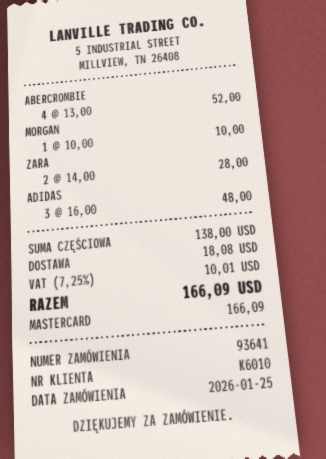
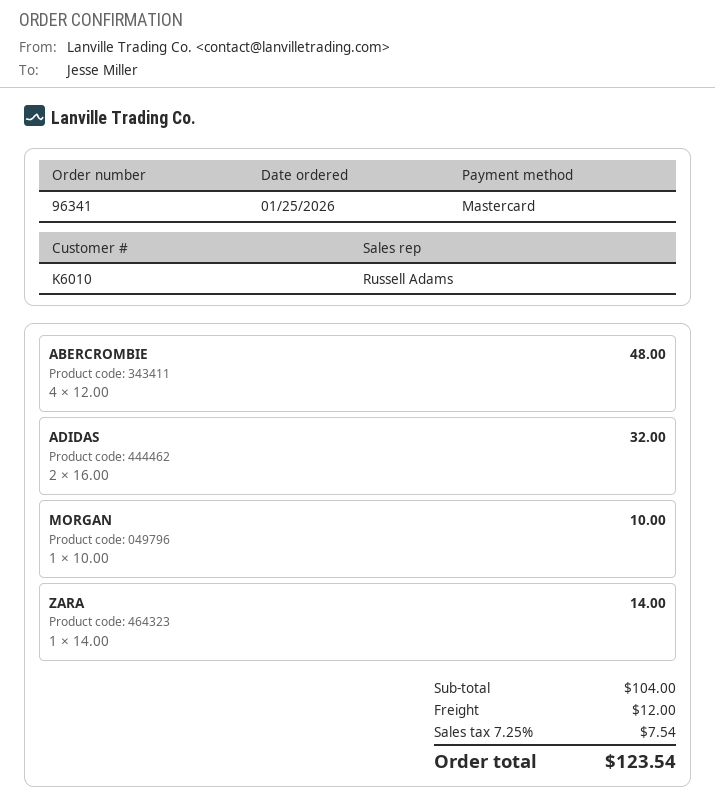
order number: 93641 -> 96341
ABERCROMBIE: 4 x 13.00 = 52.00 -> 4 x 12.00 = 48.00
ZARA: 2 x 14.00 = 28.00 -> 1 x 14.00 = 14.00
ADIDAS: 3 x 16.00 = 48.00 -> 2 x 16.00 = 32.00
subtotal: 138.00 -> 104.00
shipping: 18.08 -> 12.00
tax: 7.25% = 10.01 -> 7.25% = 7.54
total: 166.09 -> 123.54

